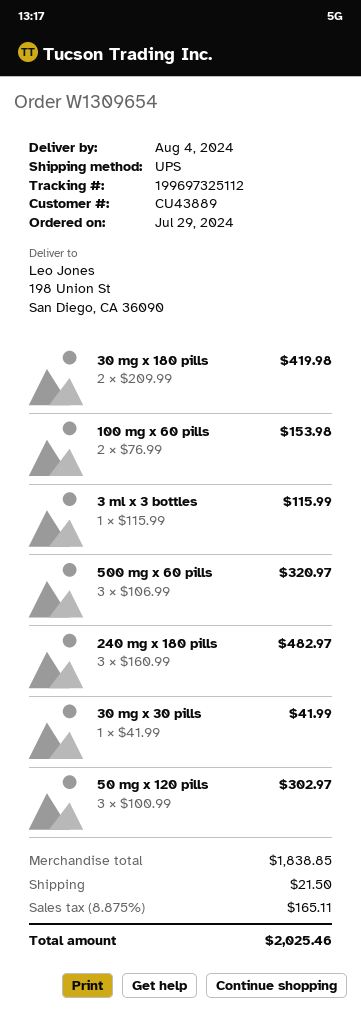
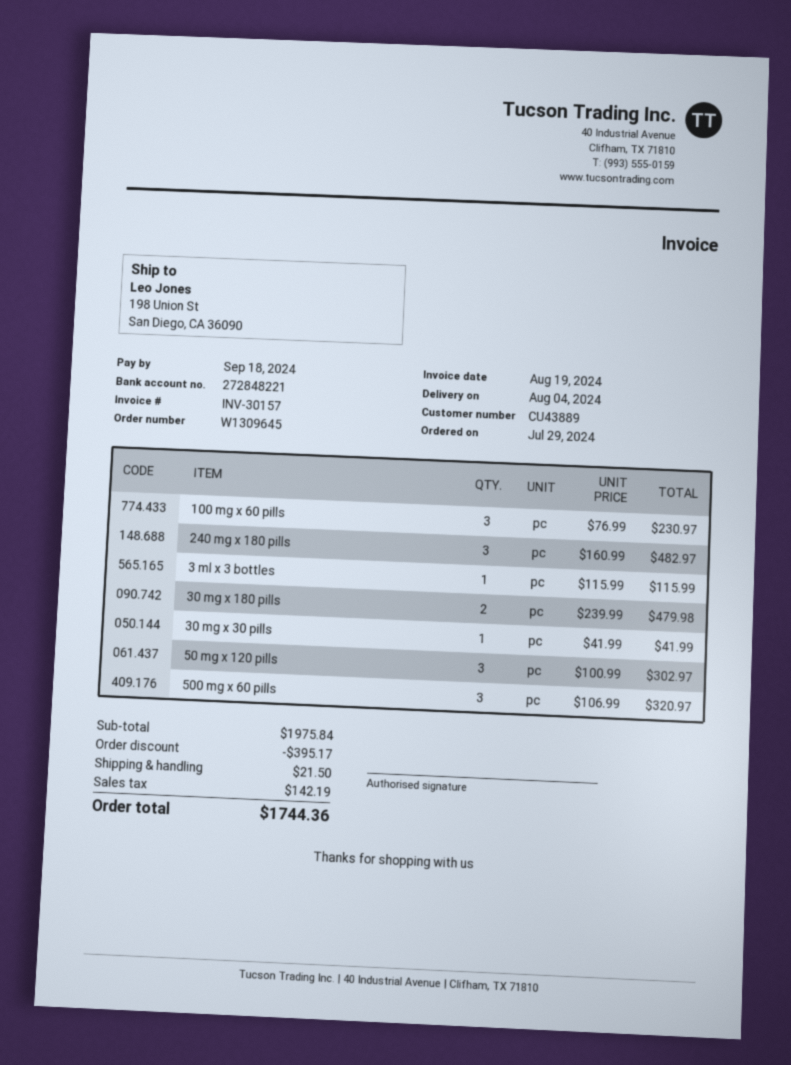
order number: W1309654 -> W1309645
30 mg x 180 pills: 2 x 209.99 = 419.98 -> 2 x 239.99 = 479.98
100 mg x 60 pills: 2 x 76.99 = 153.98 -> 3 x 76.99 = 230.97
subtotal: 1838.85 -> 1975.84
discount: none -> 395.17
tax: 165.11 -> 142.19
total: 2025.46 -> 1744.36

